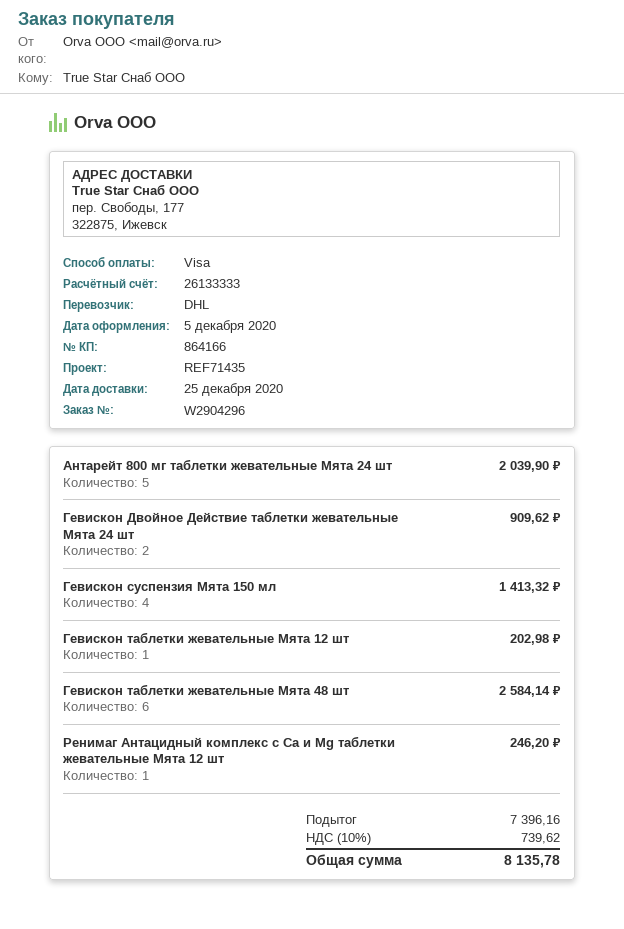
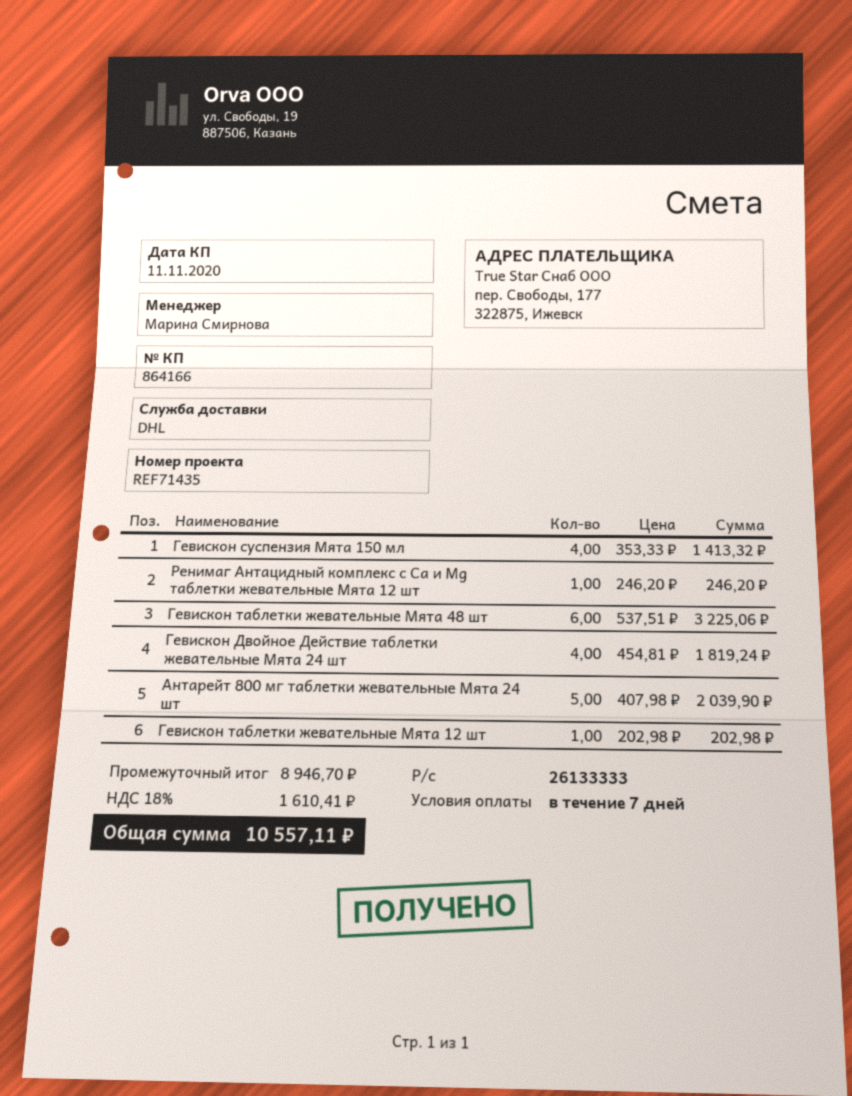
Гевискон Двойное Действие таблетки жевательные Мята 24 шт: 2 for 909.62 -> 4 for 1819.24
Гевискон таблетки жевательные Мята 48 шт: 6 for 2584.14 -> 6 for 3225.06
subtotal: 7396.16 -> 8946.70
tax: 10% = 739.62 -> 18% = 1610.41
total: 8135.78 -> 10557.11

